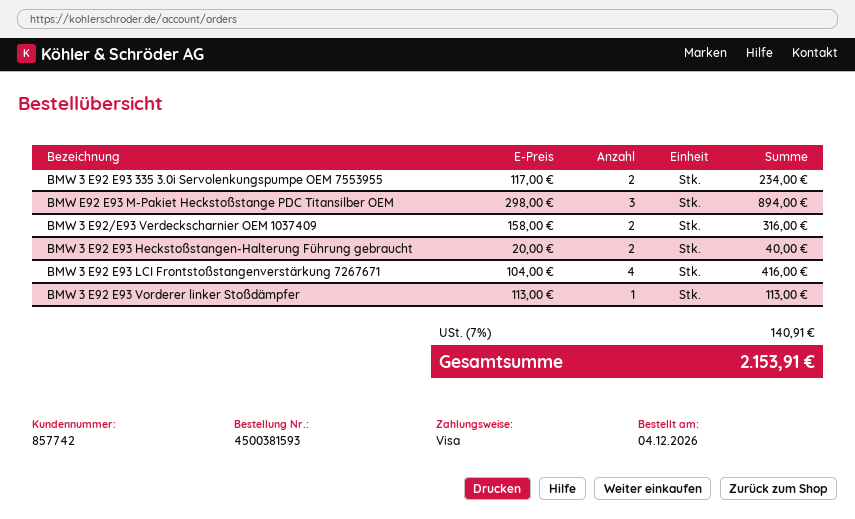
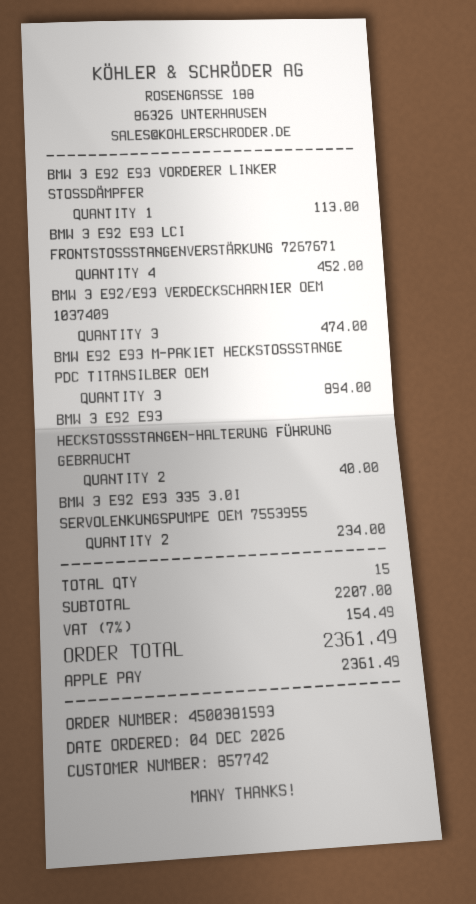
payment method: Visa -> Apple Pay
BMW 3 E92/E93 Verdeckscharnier OEM 1037409: 2 for 316.00 -> 3 for 474.00
BMW 3 E92 E93 LCI Frontstoßstangenverstärkung 7267671: 4 for 416.00 -> 4 for 452.00
tax: 7% = 140.91 -> 7% = 154.49
total: 2153.91 -> 2361.49

